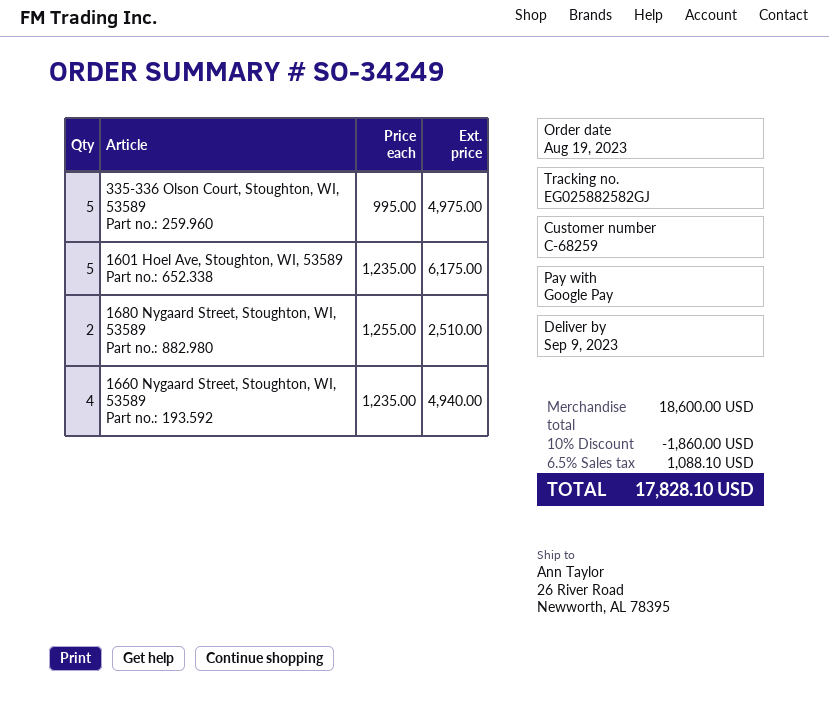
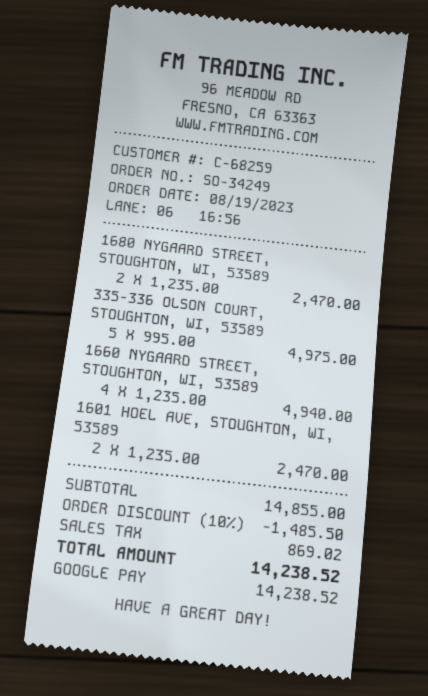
1601 Hoel Ave, Stoughton, WI, 53589: 5 x 1235.00 = 6175.00 -> 2 x 1235.00 = 2470.00
1680 Nygaard Street, Stoughton, WI, 53589: 2 x 1255.00 = 2510.00 -> 2 x 1235.00 = 2470.00
subtotal: 18600.00 -> 14855.00
discount: 10% = 1860.00 -> 10% = 1485.50
tax: 1088.10 -> 869.02
total: 17828.10 -> 14238.52

